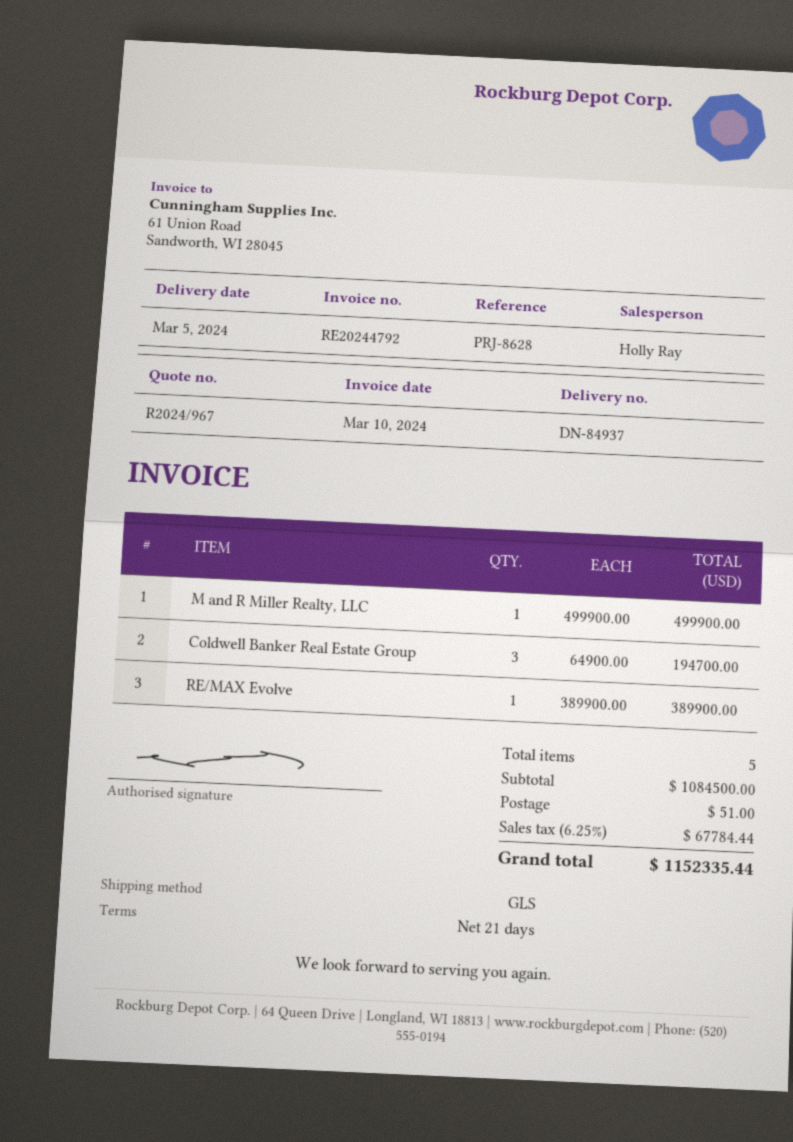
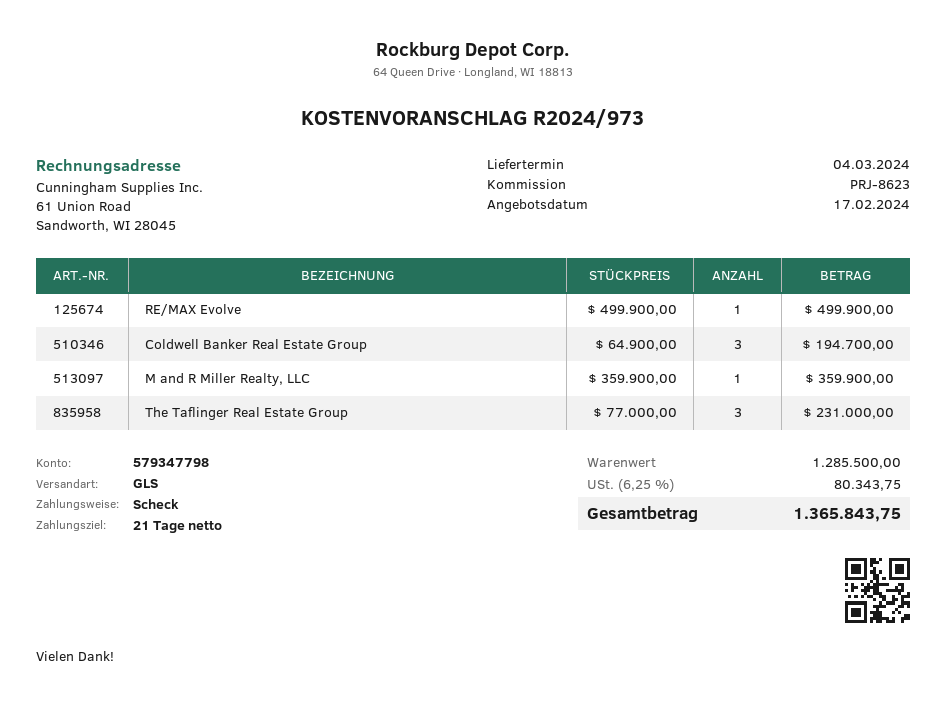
quote number: R2024/967 -> R2024/973
delivery date: 2024-03-05 -> 2024-03-04
reference: PRJ-8628 -> PRJ-8623
M and R Miller Realty, LLC: 1 x 499900.00 = 499900.00 -> 1 x 359900.00 = 359900.00
RE/MAX Evolve: 1 x 389900.00 = 389900.00 -> 1 x 499900.00 = 499900.00
The Taflinger Real Estate Group: none -> 3 x 77000.00 = 231000.00
subtotal: 1084500.00 -> 1285500.00
shipping: 51.00 -> none
tax: 6.25% = 67784.44 -> 6.25% = 80343.75
total: 1152335.44 -> 1365843.75

